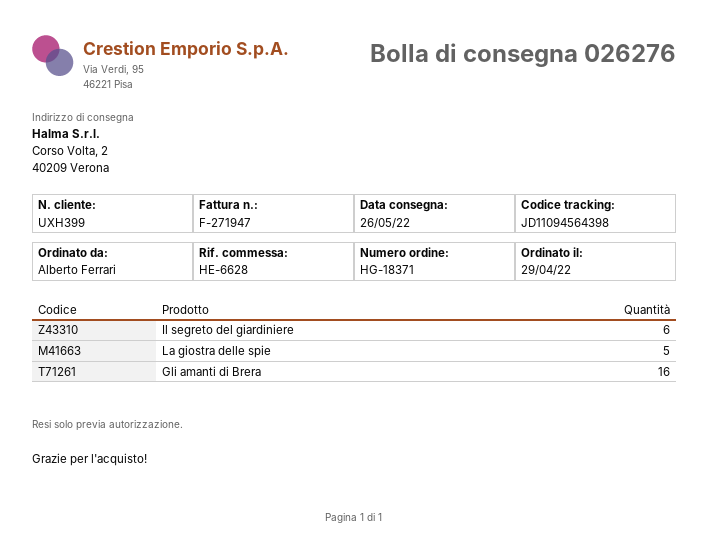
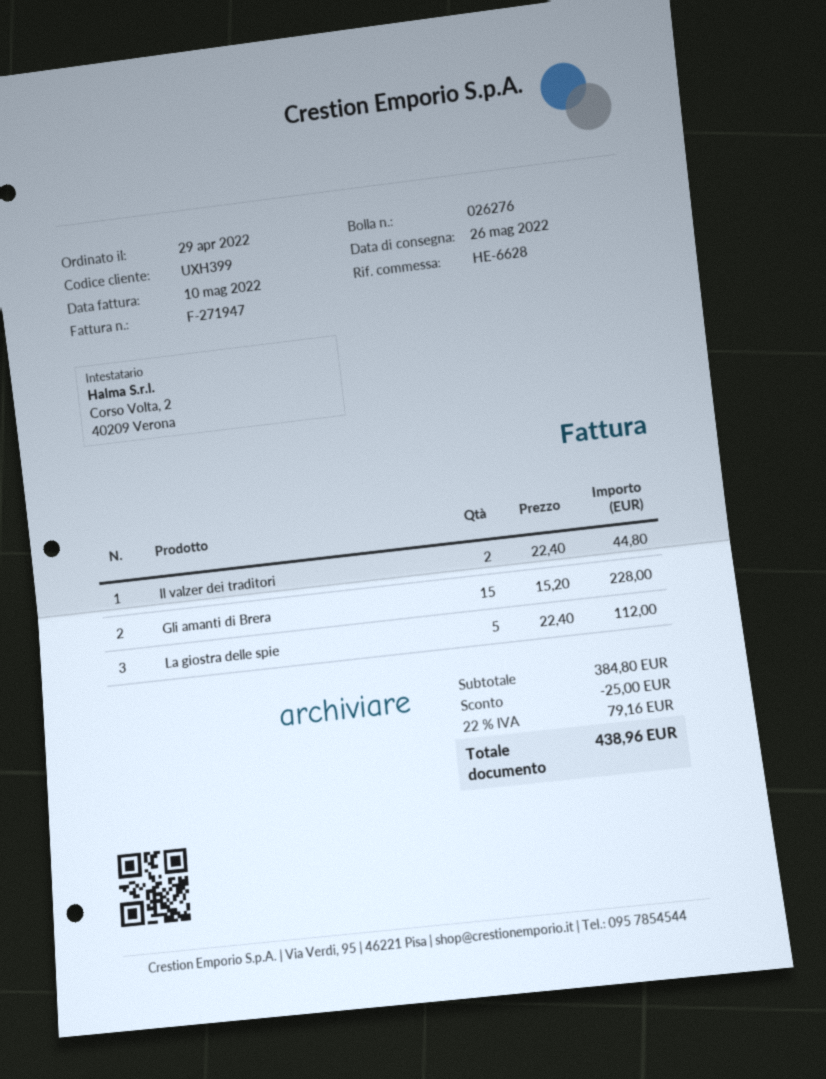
Il segreto del giardiniere: 6 -> none
Gli amanti di Brera: 16 -> 15
Il valzer dei traditori: none -> 2

